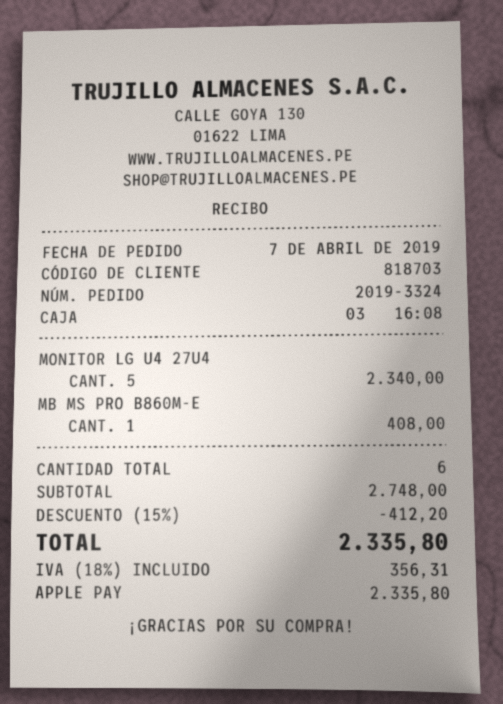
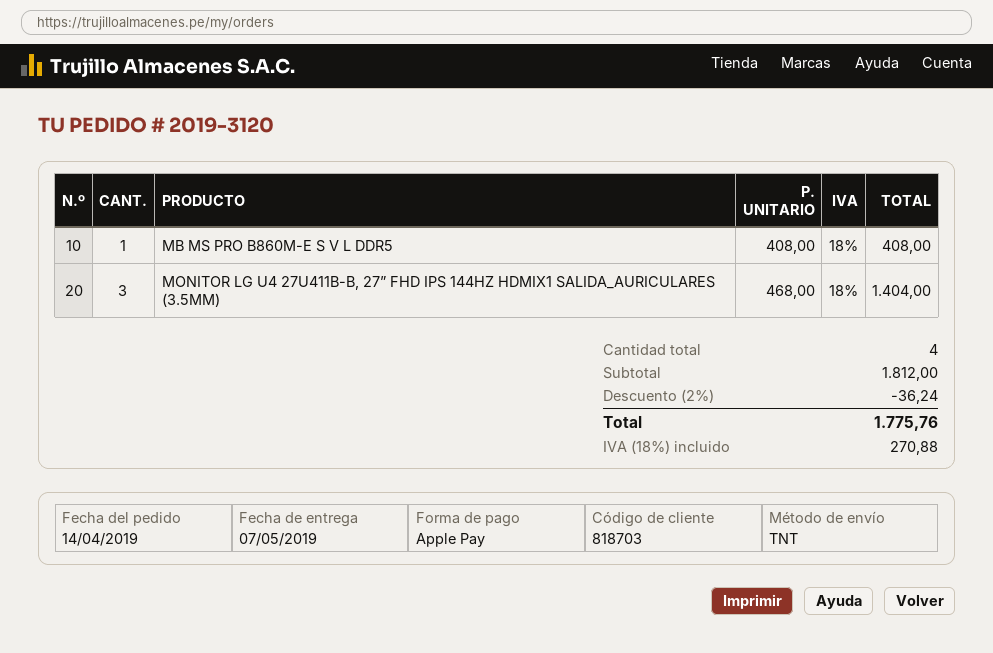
order number: 2019-3324 -> 2019-3120
order date: 2019-04-07 -> 2019-04-14
MONITOR LG U4 27U4: 5 for 2340.00 -> 3 for 1404.00
total quantity: 6 -> 4
subtotal: 2748.00 -> 1812.00
discount: 15% = 412.20 -> 2% = 36.24
tax: 18% = 356.31 -> 18% = 270.88
total: 2335.80 -> 1775.76

